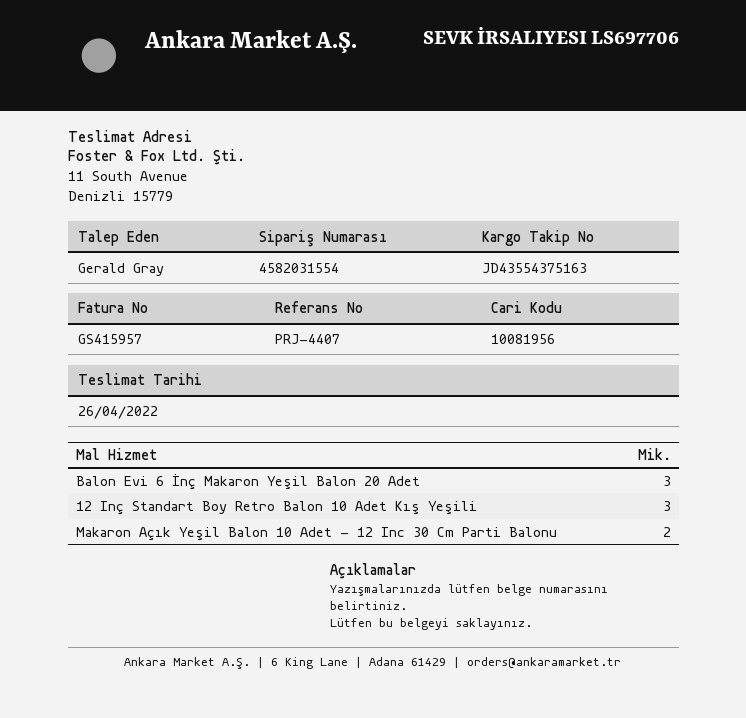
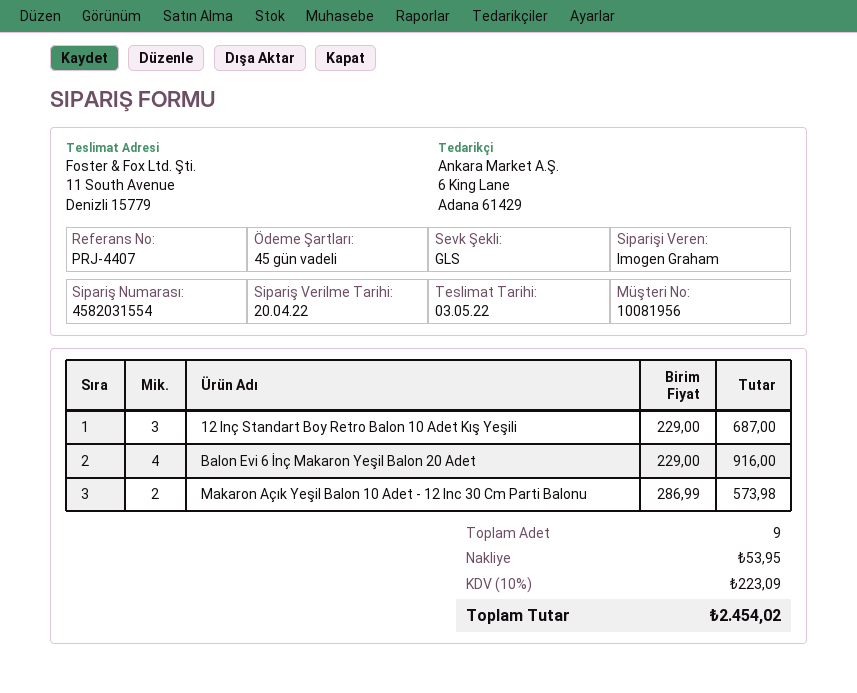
delivery date: 2022-04-26 -> 2022-05-03
ordered by: Gerald Gray -> Imogen Graham
Balon Evi 6 İnç Makaron Yeşil Balon 20 Adet: 3 -> 4

